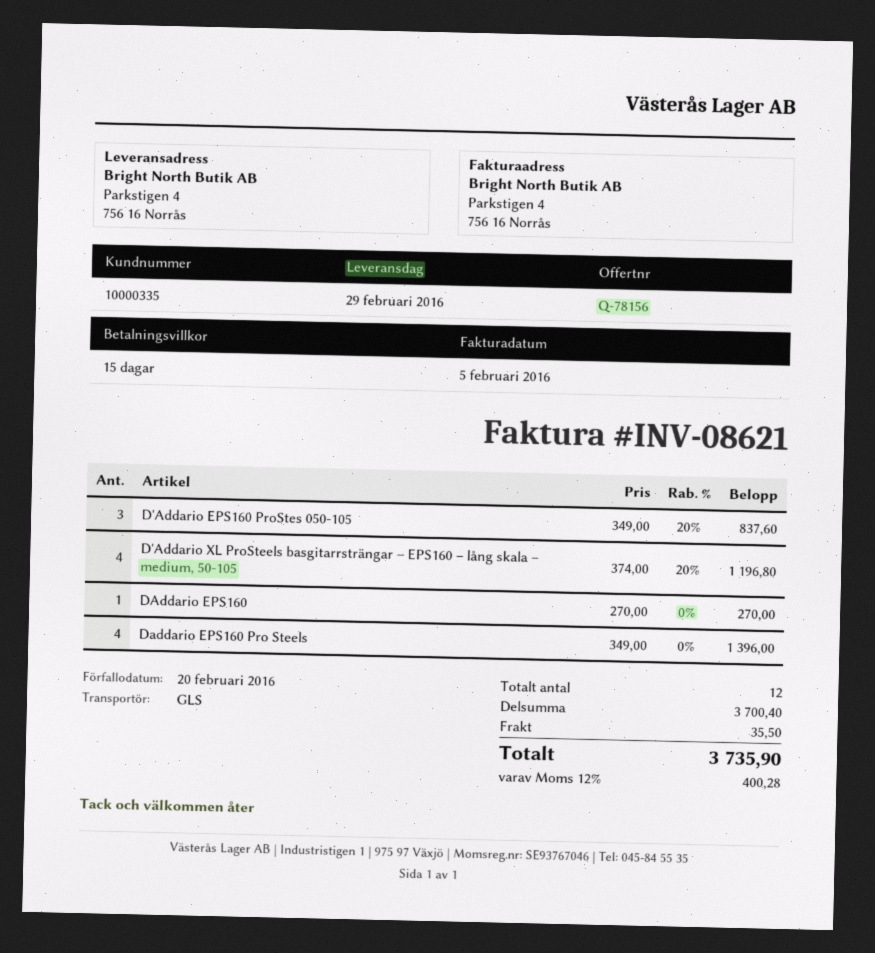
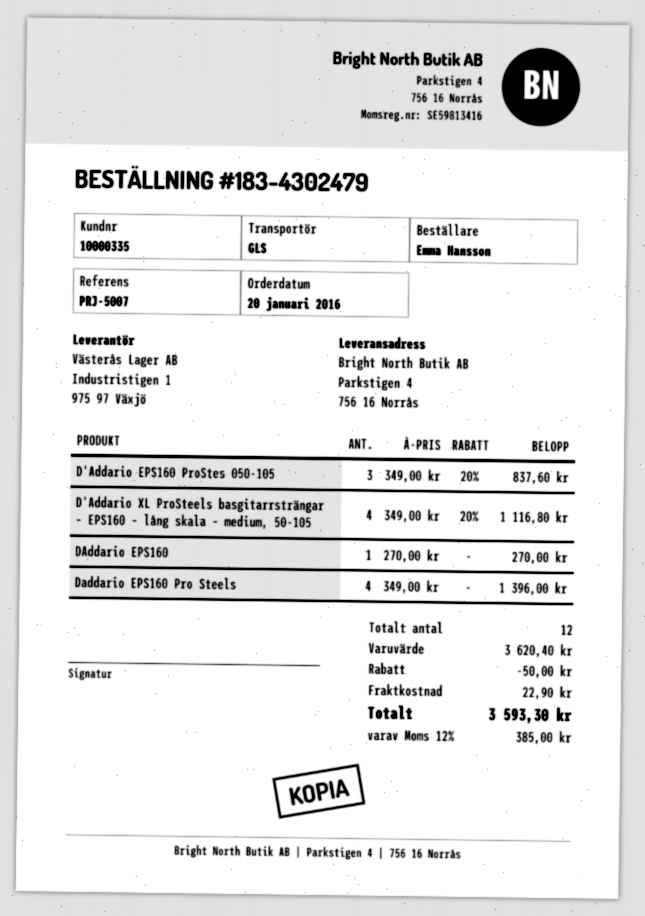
D'Addario XL ProSteels basgitarrsträngar – EPS160 – lång skala – medium, 50-105: 4 x 374.00 - 20% = 1196.80 -> 4 x 349.00 - 20% = 1116.80
subtotal: 3700.40 -> 3620.40
discount: none -> 50.00
shipping: 35.50 -> 22.90
tax: 12% = 400.28 -> 12% = 385.00
total: 3735.90 -> 3593.30

